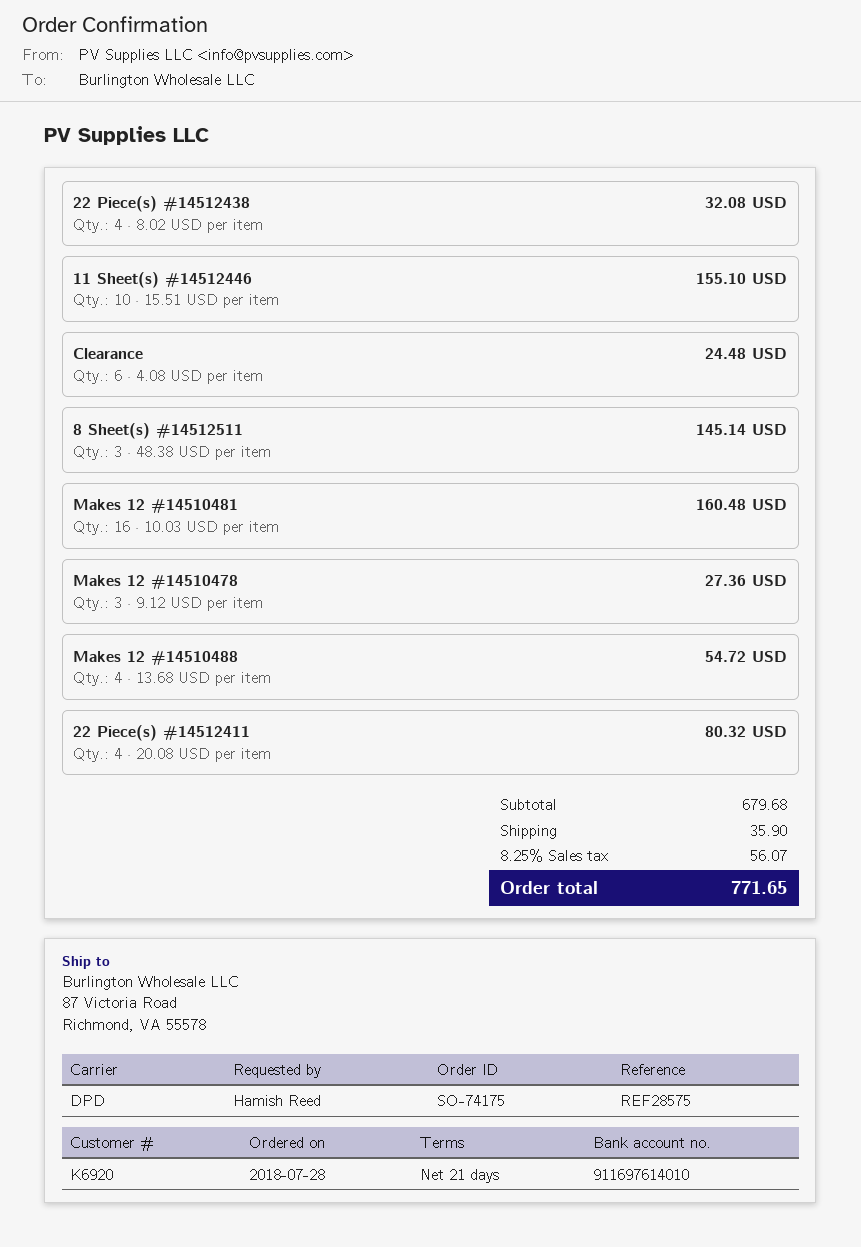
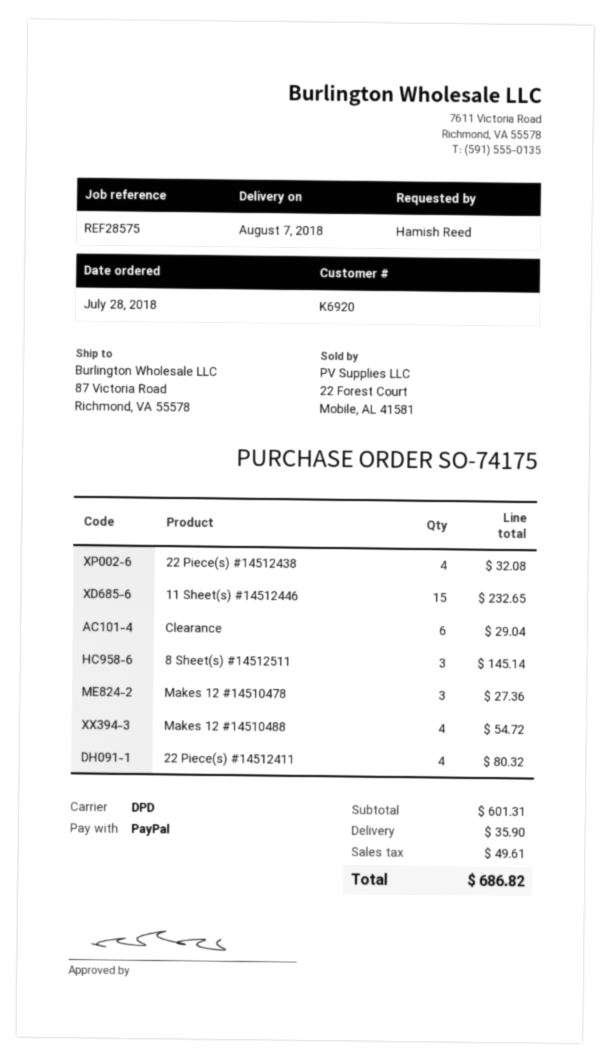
11 Sheet(s) #14512446: 10 for 155.10 -> 15 for 232.65
Clearance: 6 for 24.48 -> 6 for 29.04
Makes 12 #14510481: 16 for 160.48 -> none
subtotal: 679.68 -> 601.31
tax: 56.07 -> 49.61
total: 771.65 -> 686.82

